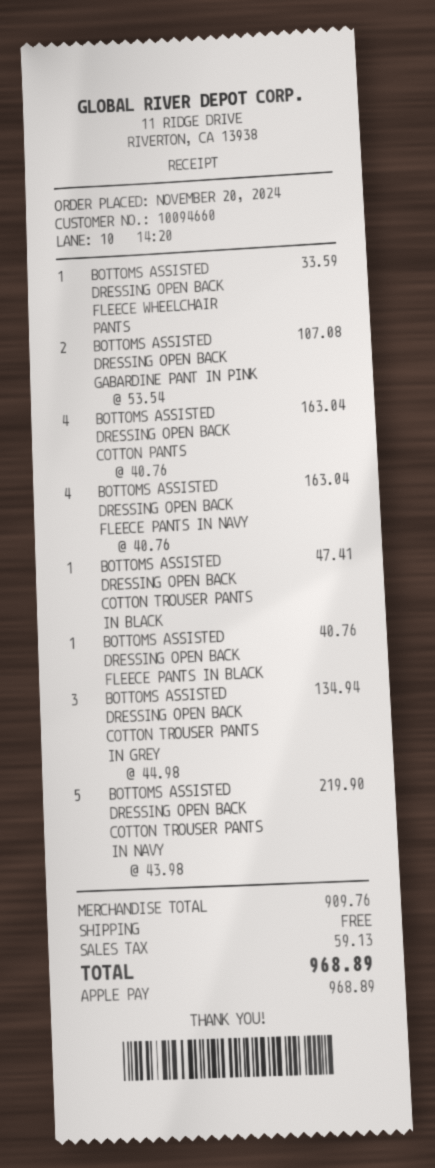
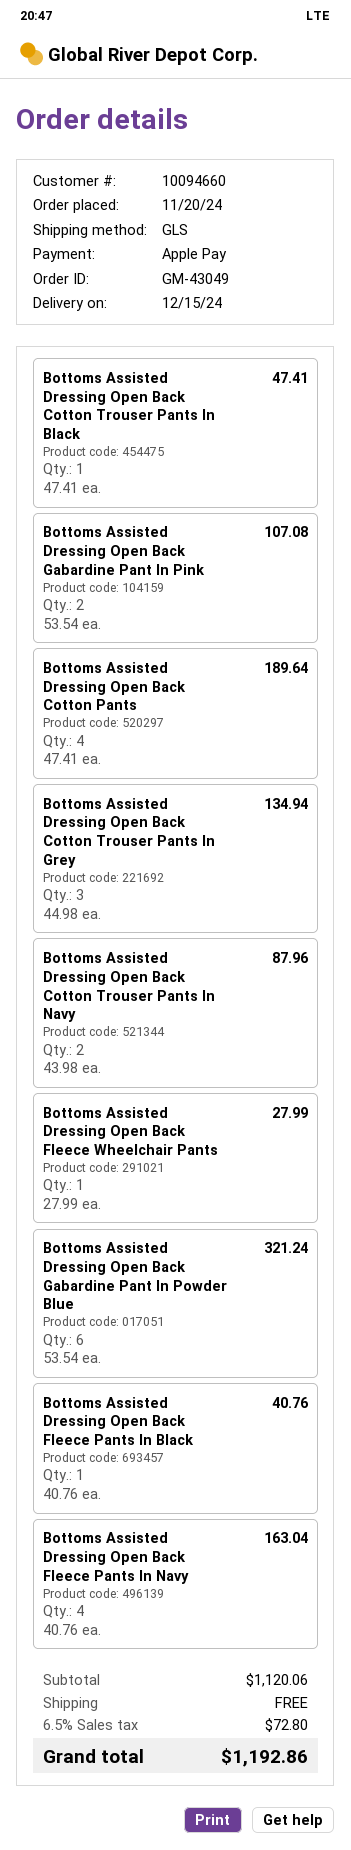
BOTTOMS ASSISTED DRESSING OPEN BACK FLEECE WHEELCHAIR PANTS: 1 x 33.59 = 33.59 -> 1 x 27.99 = 27.99
BOTTOMS ASSISTED DRESSING OPEN BACK COTTON PANTS: 4 x 40.76 = 163.04 -> 4 x 47.41 = 189.64
BOTTOMS ASSISTED DRESSING OPEN BACK COTTON TROUSER PANTS IN NAVY: 5 x 43.98 = 219.90 -> 2 x 43.98 = 87.96
Bottoms Assisted Dressing Open Back Gabardine Pant In Powder Blue: none -> 6 x 53.54 = 321.24
subtotal: 909.76 -> 1120.06
tax: 59.13 -> 72.80
total: 968.89 -> 1192.86

